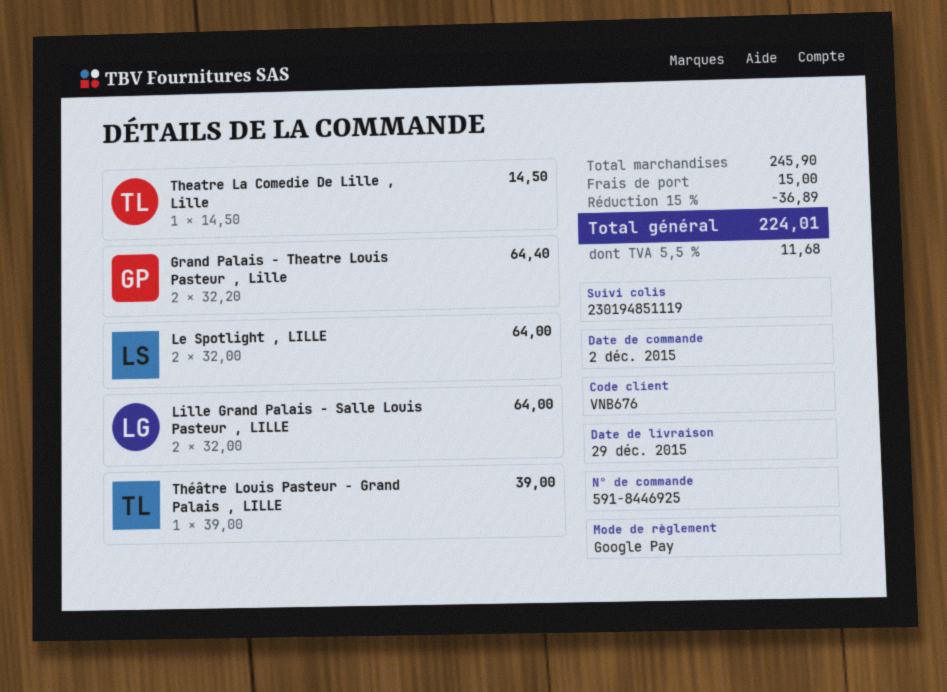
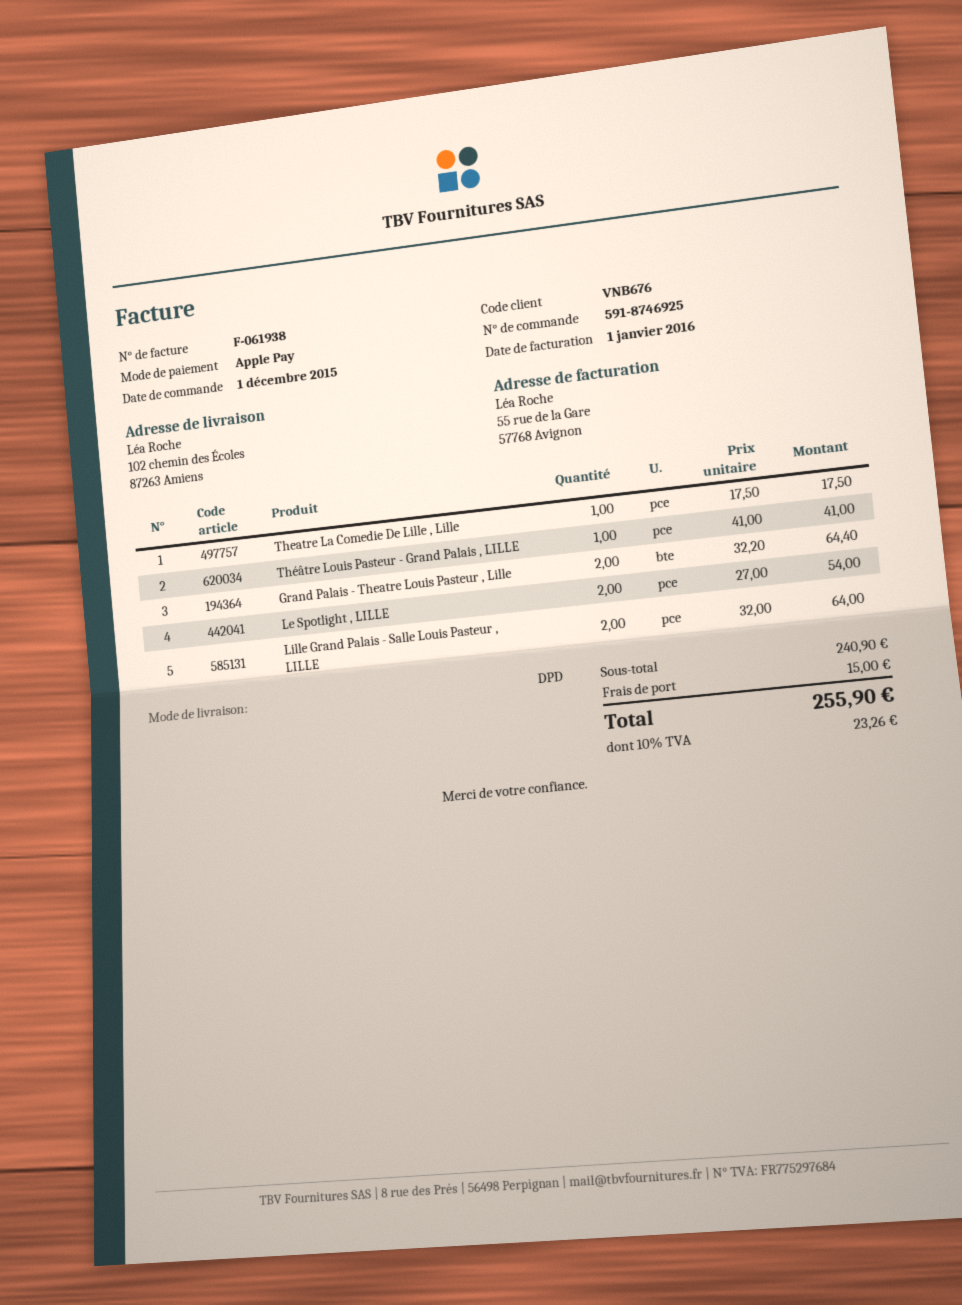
order number: 591-8446925 -> 591-8746925
order date: 2015-12-02 -> 2015-12-01
payment method: Google Pay -> Apple Pay
Theatre La Comedie De Lille , Lille: 1 x 14.50 = 14.50 -> 1 x 17.50 = 17.50
Le Spotlight , LILLE: 2 x 32.00 = 64.00 -> 2 x 27.00 = 54.00
Théâtre Louis Pasteur - Grand Palais , LILLE: 1 x 39.00 = 39.00 -> 1 x 41.00 = 41.00
subtotal: 245.90 -> 240.90
discount: 15% = 36.89 -> none
tax: 5.5% = 11.68 -> 10% = 23.26
total: 224.01 -> 255.90

